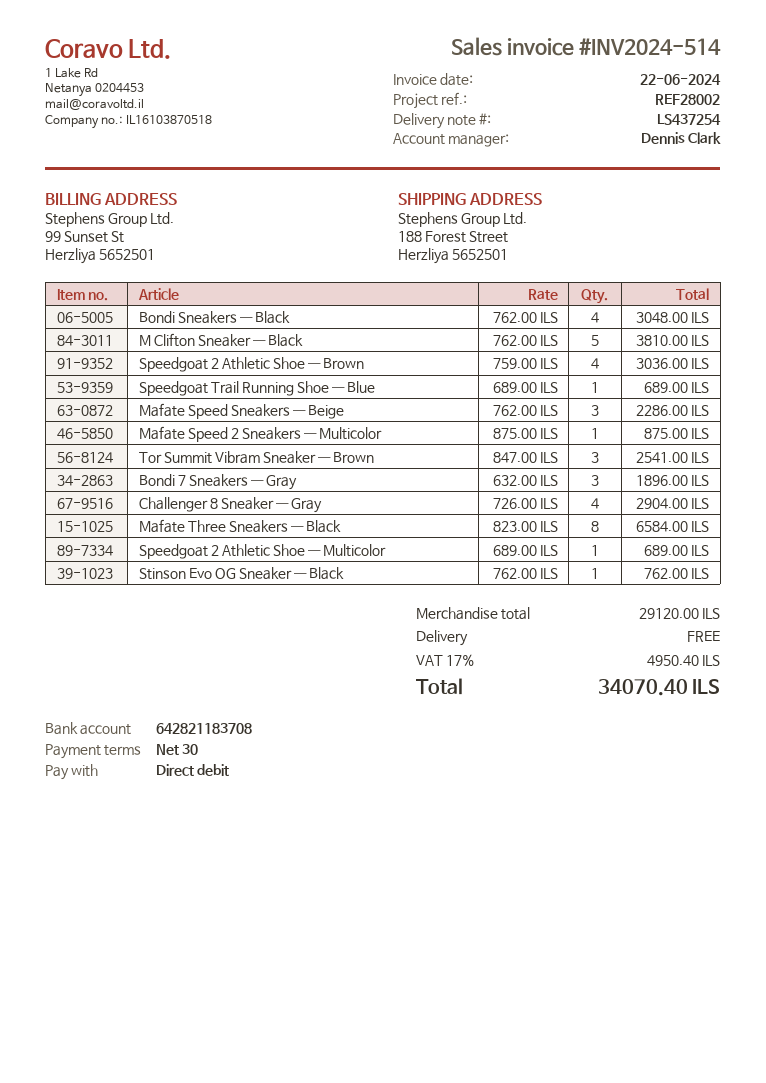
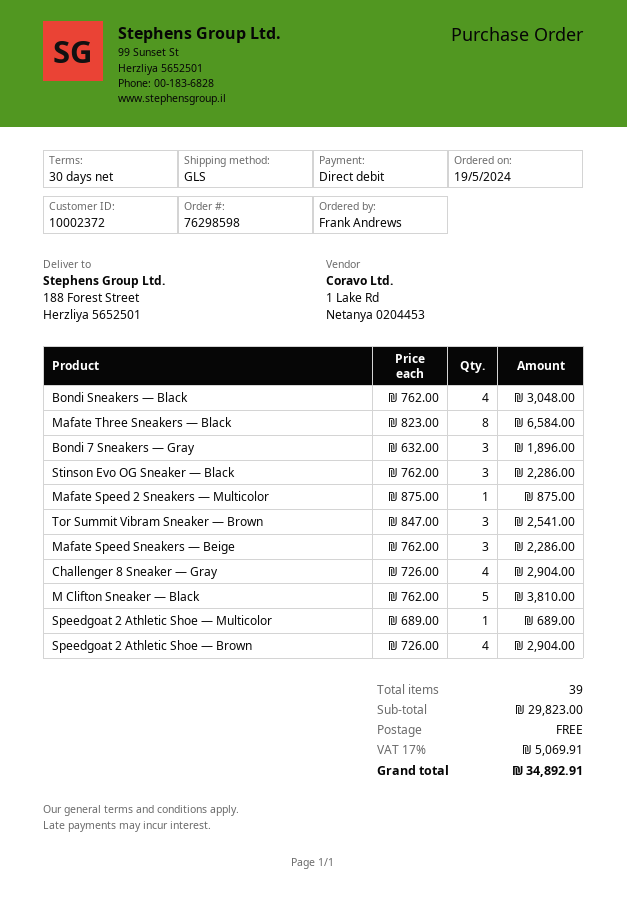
Speedgoat 2 Athletic Shoe — Brown: 4 x 759.00 = 3036.00 -> 4 x 726.00 = 2904.00
Speedgoat Trail Running Shoe — Blue: 1 x 689.00 = 689.00 -> none
Stinson Evo OG Sneaker — Black: 1 x 762.00 = 762.00 -> 3 x 762.00 = 2286.00
subtotal: 29120.00 -> 29823.00
tax: 17% = 4950.40 -> 17% = 5069.91
total: 34070.40 -> 34892.91

